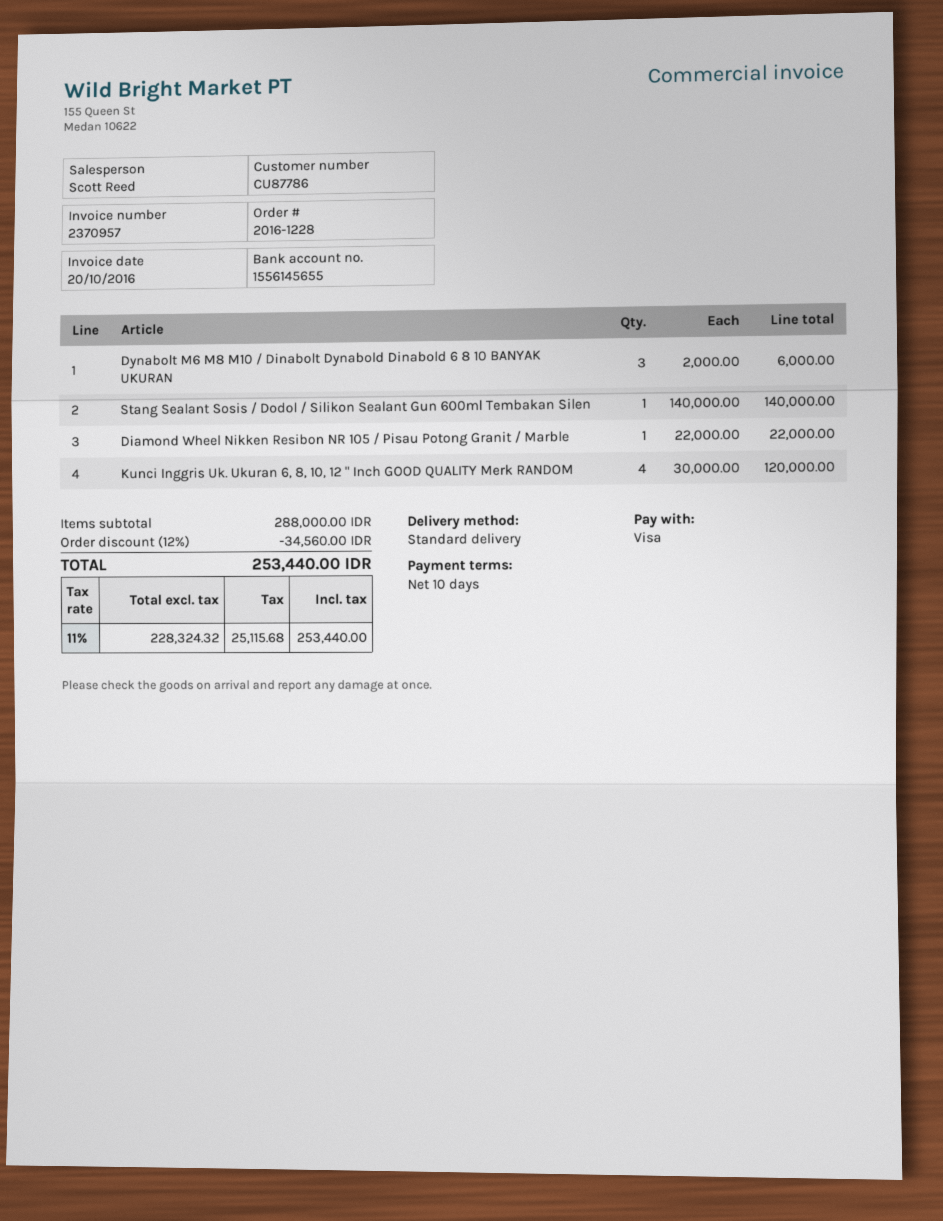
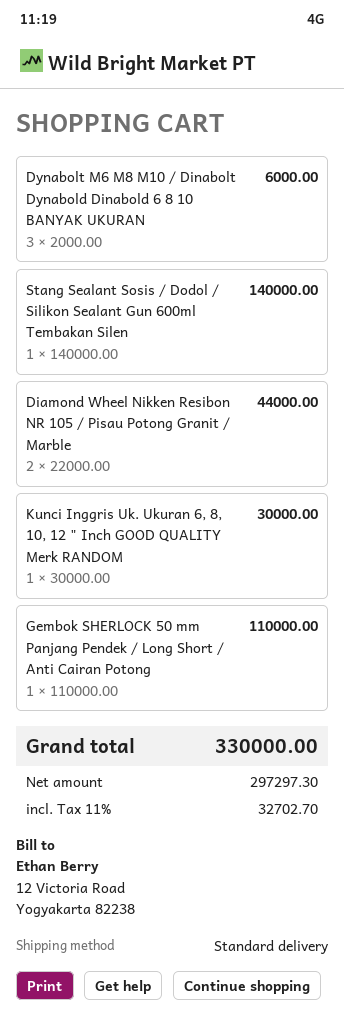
Diamond Wheel Nikken Resibon NR 105 / Pisau Potong Granit / Marble: 1 x 22000.00 = 22000.00 -> 2 x 22000.00 = 44000.00
Kunci Inggris Uk. Ukuran 6, 8, 10, 12 " Inch GOOD QUALITY Merk RANDOM: 4 x 30000.00 = 120000.00 -> 1 x 30000.00 = 30000.00
Gembok SHERLOCK 50 mm Panjang Pendek / Long Short / Anti Cairan Potong: none -> 1 x 110000.00 = 110000.00
discount: 12% = 34560.00 -> none
net: 228324.32 -> 297297.30
tax: 11% = 25115.68 -> 11% = 32702.70
total: 253440.00 -> 330000.00

